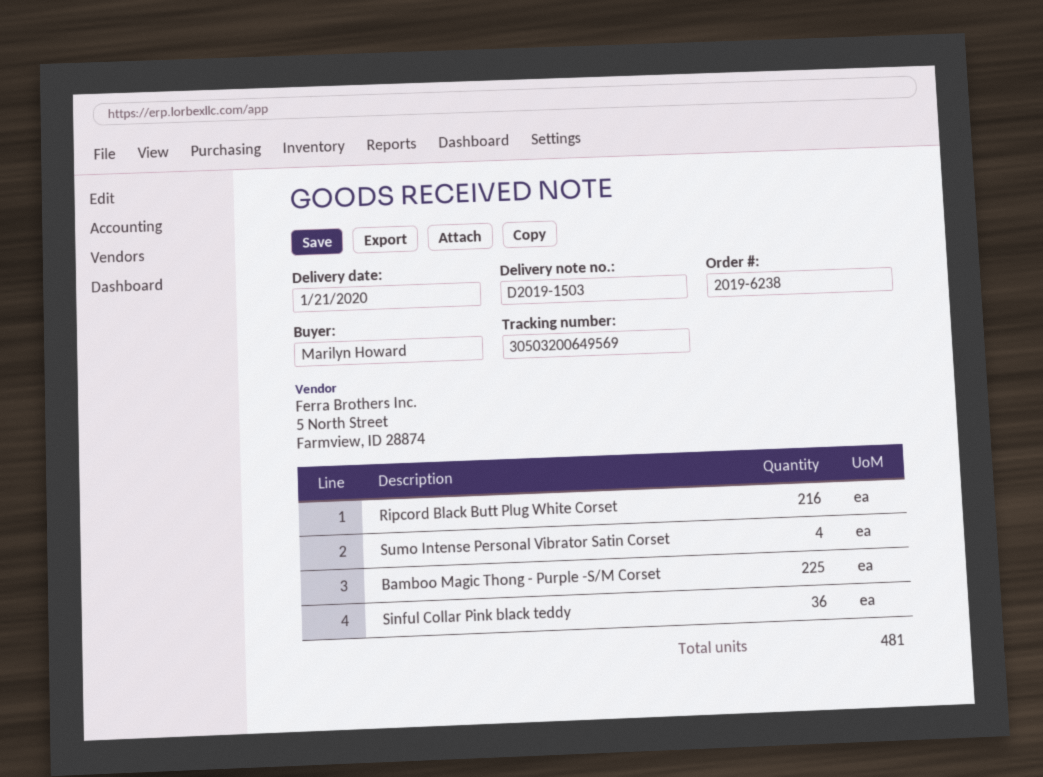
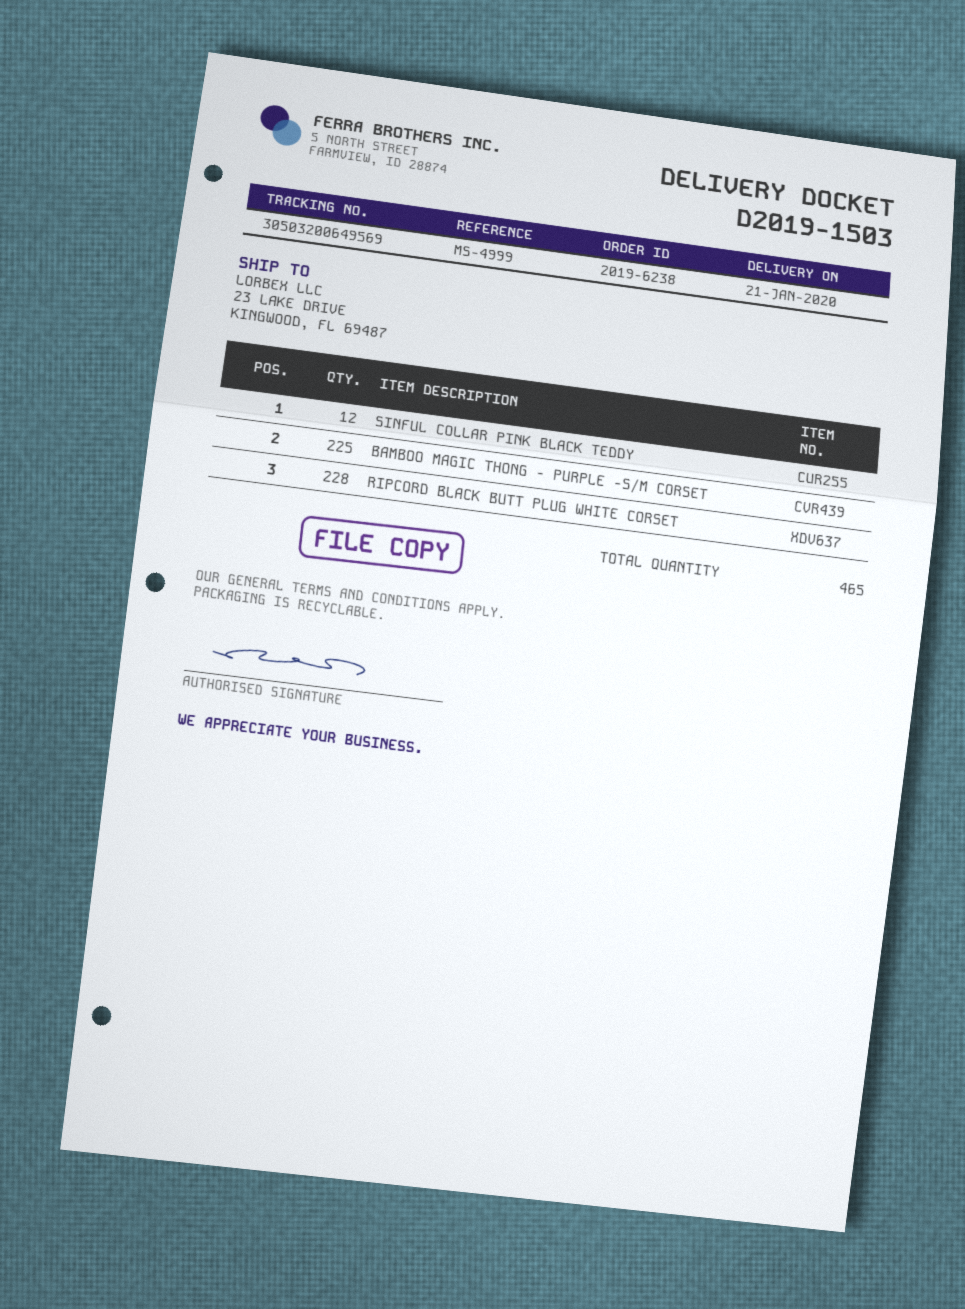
Ripcord Black Butt Plug White Corset: 216 -> 228
Sumo Intense Personal Vibrator Satin Corset: 4 -> none
Sinful Collar Pink black teddy: 36 -> 12
total quantity: 481 -> 465

